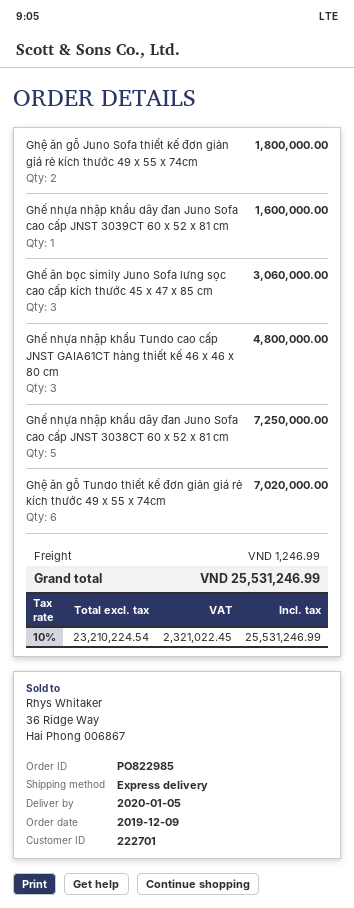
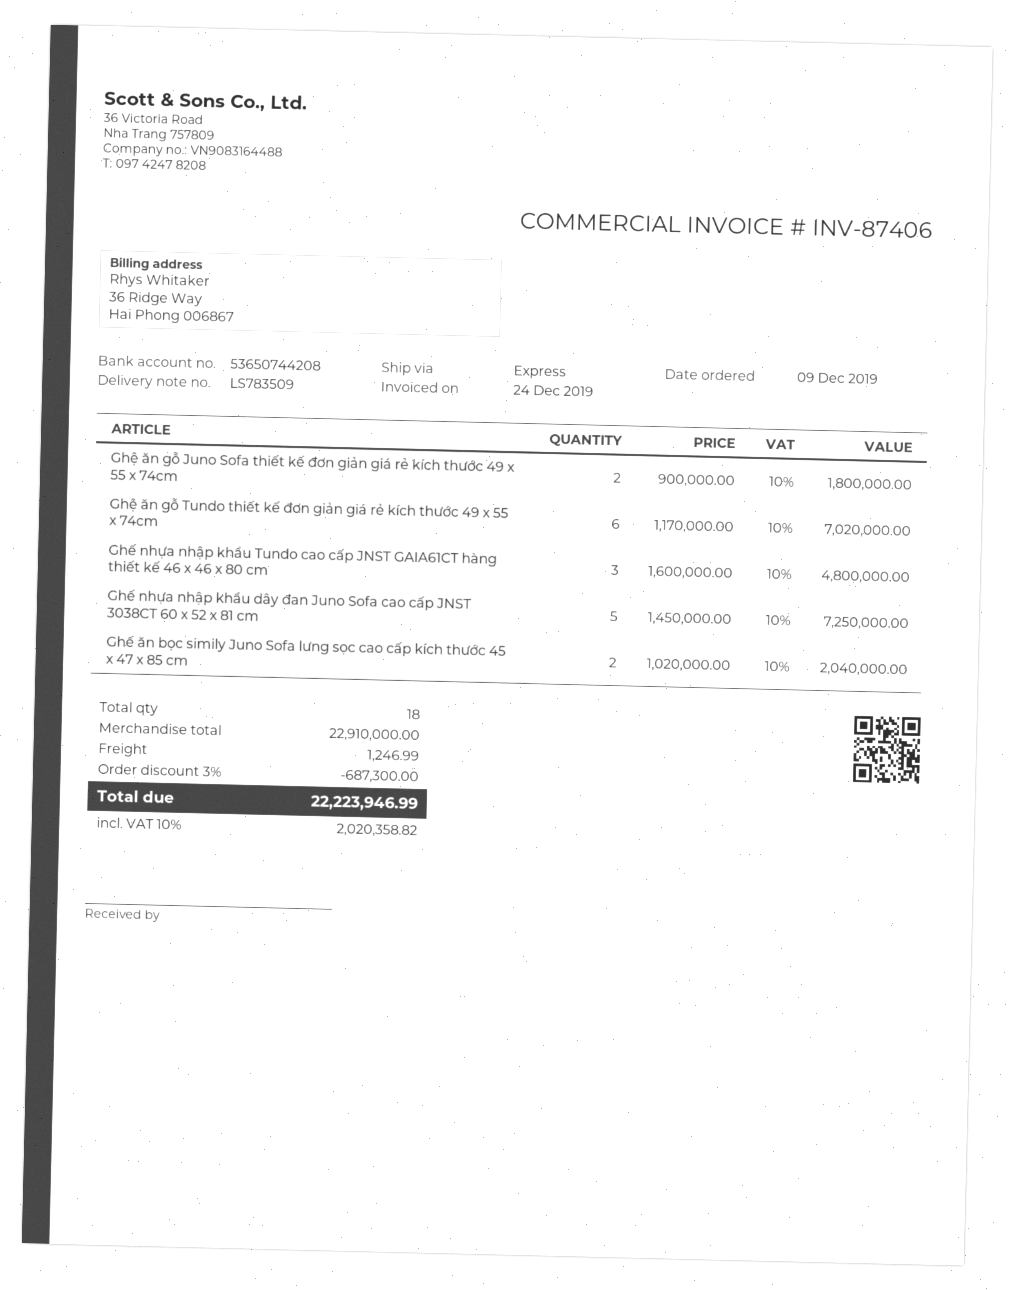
Ghế nhựa nhập khẩu dây đan Juno Sofa cao cấp JNST 3039CT 60 x 52 x 81 cm: 1 for 1600000.00 -> none
Ghế ăn bọc simily Juno Sofa lưng sọc cao cấp kích thước 45 x 47 x 85 cm: 3 for 3060000.00 -> 2 for 2040000.00
discount: none -> 3% = 687300.00
tax: 10% = 2321022.45 -> 10% = 2020358.82
total: 25531246.99 -> 22223946.99

